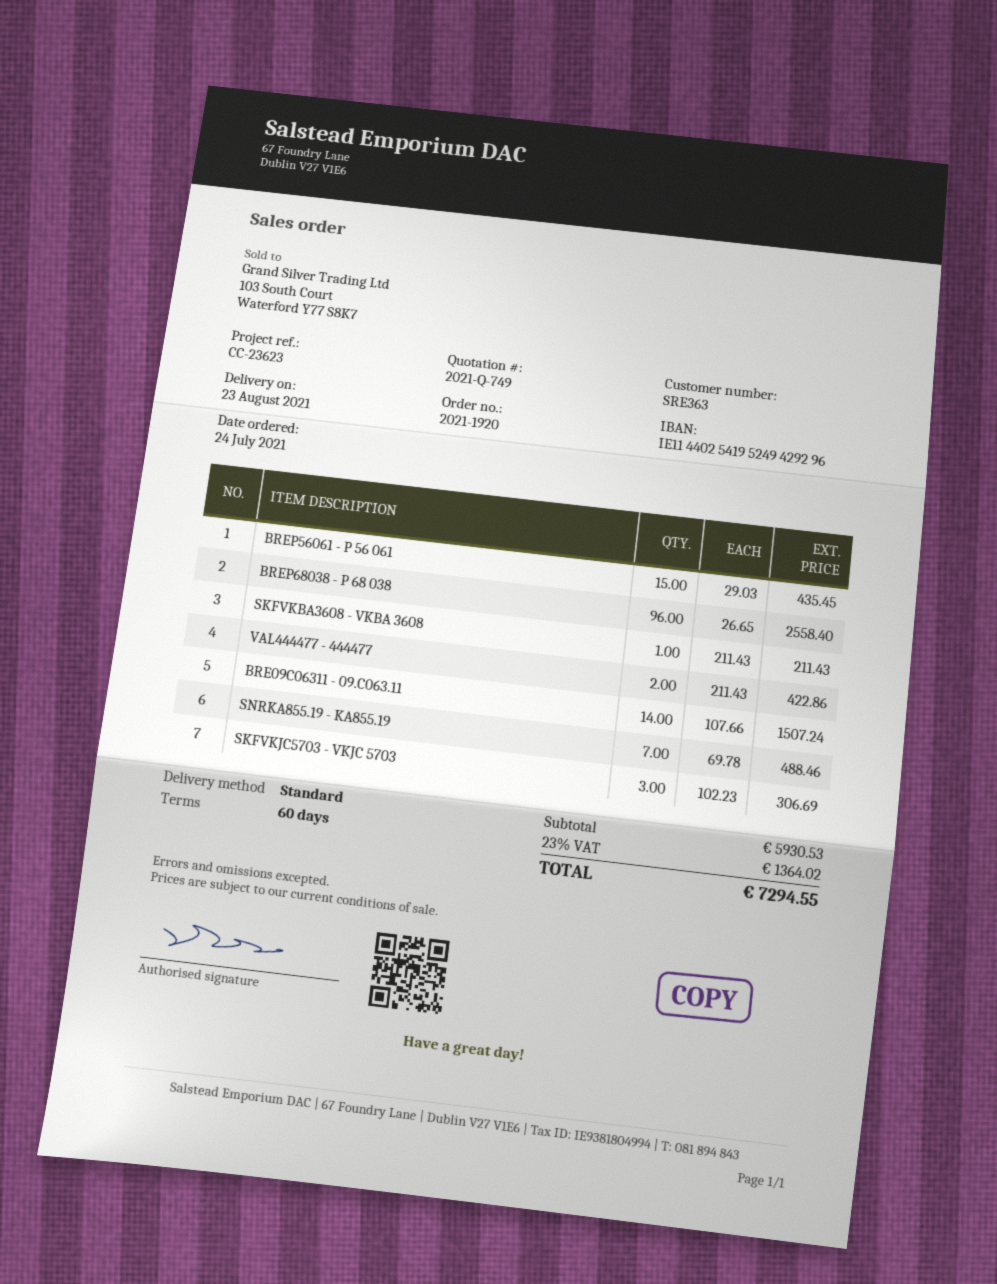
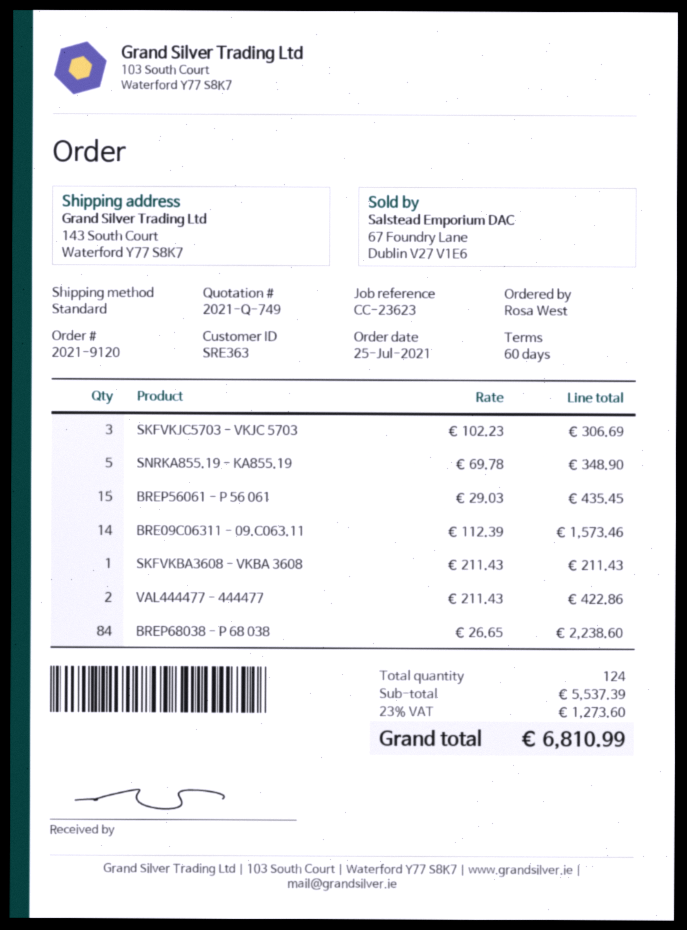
order number: 2021-1920 -> 2021-9120
order date: 2021-07-24 -> 2021-07-25
BREP68038 - P 68 038: 96 x 26.65 = 2558.40 -> 84 x 26.65 = 2238.60
BRE09C06311 - 09.C063.11: 14 x 107.66 = 1507.24 -> 14 x 112.39 = 1573.46
SNRKA855.19 - KA855.19: 7 x 69.78 = 488.46 -> 5 x 69.78 = 348.90
subtotal: 5930.53 -> 5537.39
tax: 23% = 1364.02 -> 23% = 1273.60
total: 7294.55 -> 6810.99

